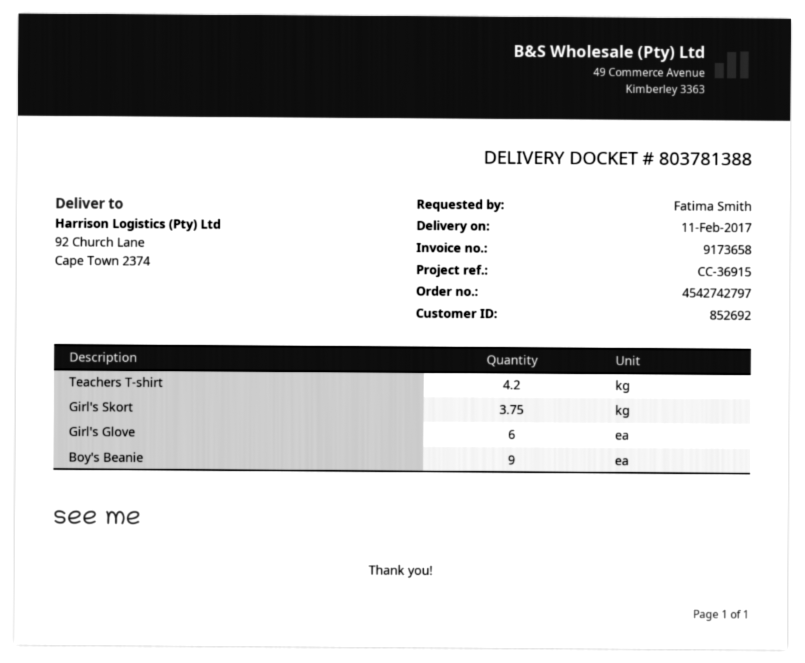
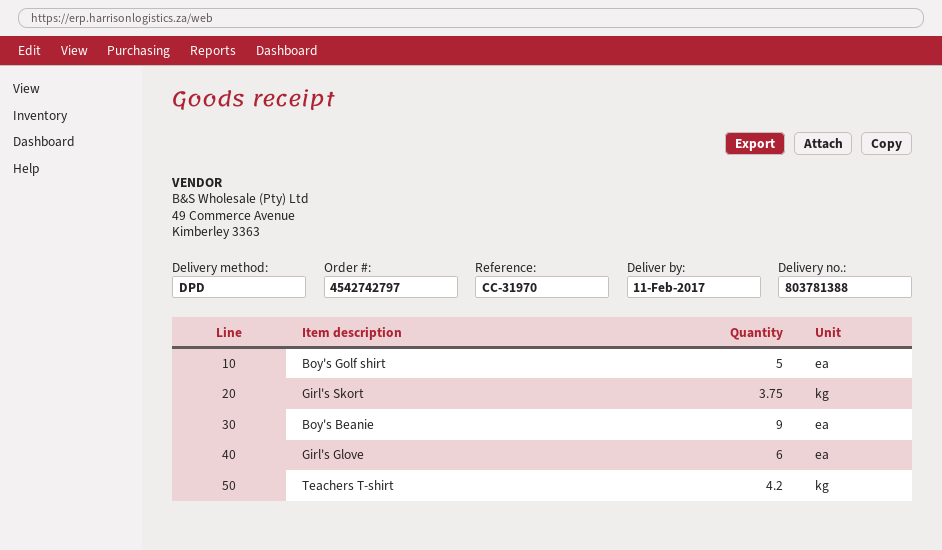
reference: CC-36915 -> CC-31970
Boy's Golf shirt: none -> 5

